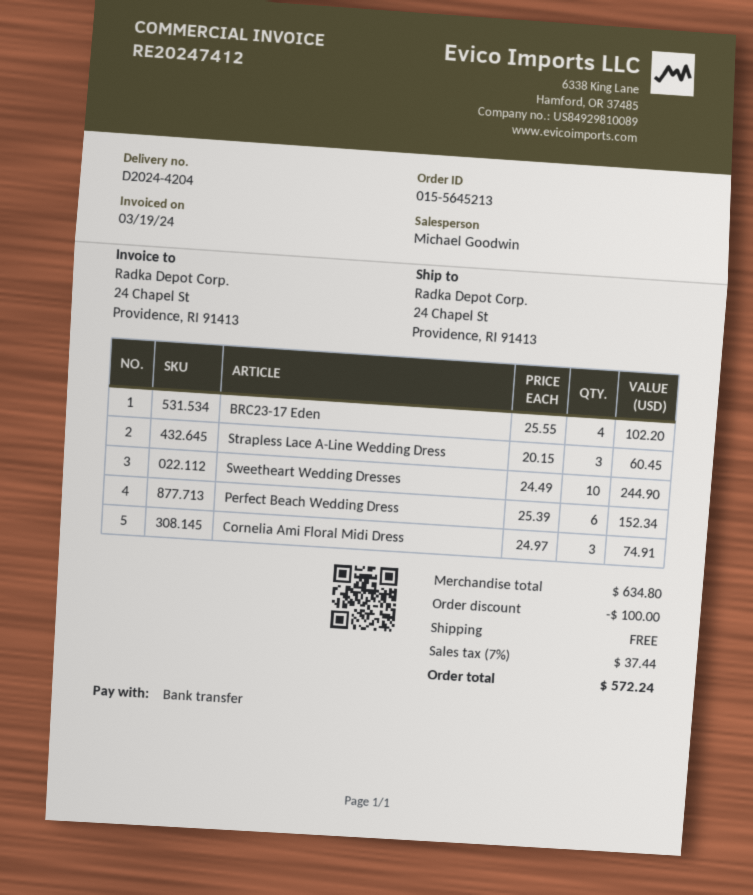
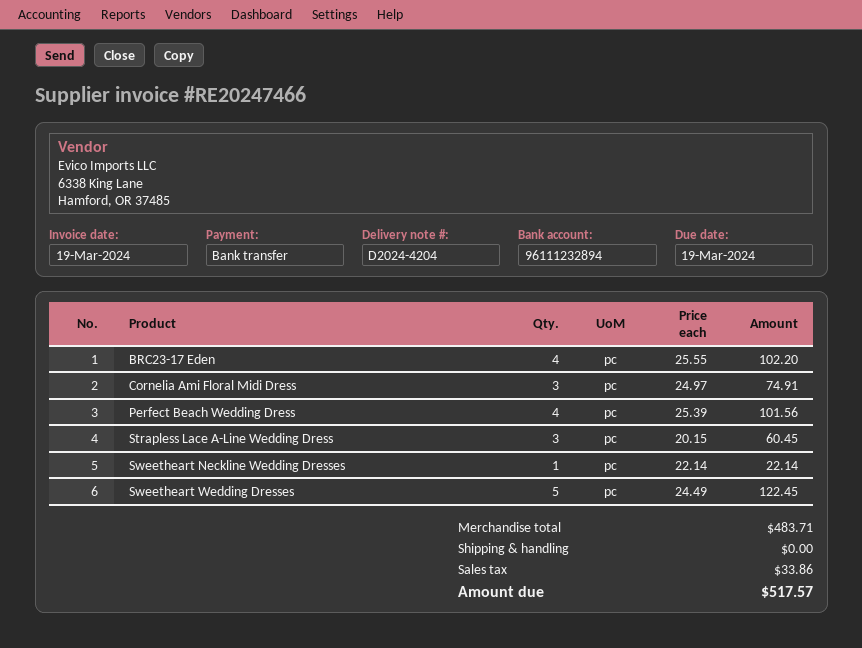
invoice number: RE20247412 -> RE20247466
Sweetheart Wedding Dresses: 10 x 24.49 = 244.90 -> 5 x 24.49 = 122.45
Perfect Beach Wedding Dress: 6 x 25.39 = 152.34 -> 4 x 25.39 = 101.56
Sweetheart Neckline Wedding Dresses: none -> 1 x 22.14 = 22.14
subtotal: 634.80 -> 483.71
discount: 100.00 -> none
tax: 37.44 -> 33.86
total: 572.24 -> 517.57

